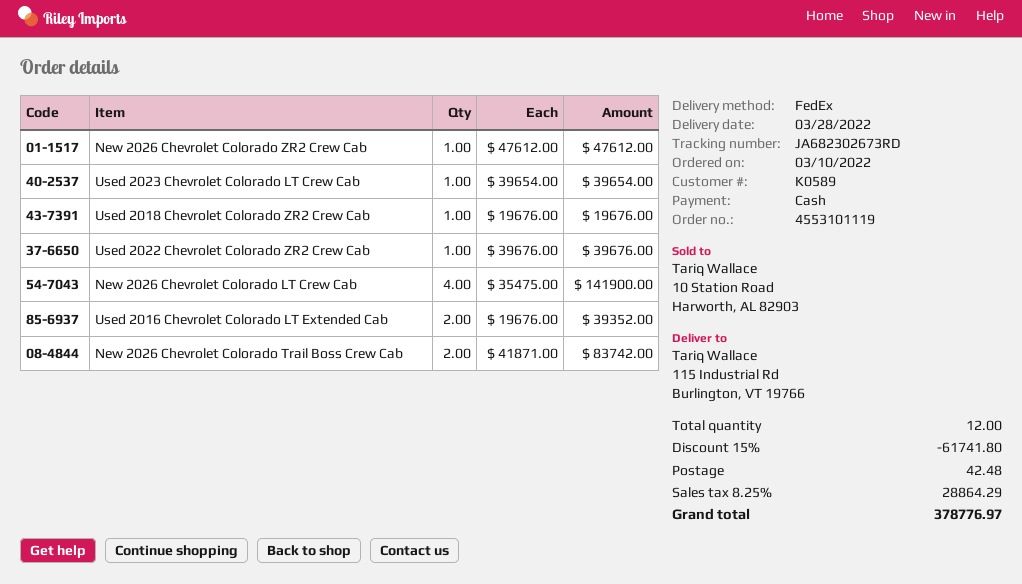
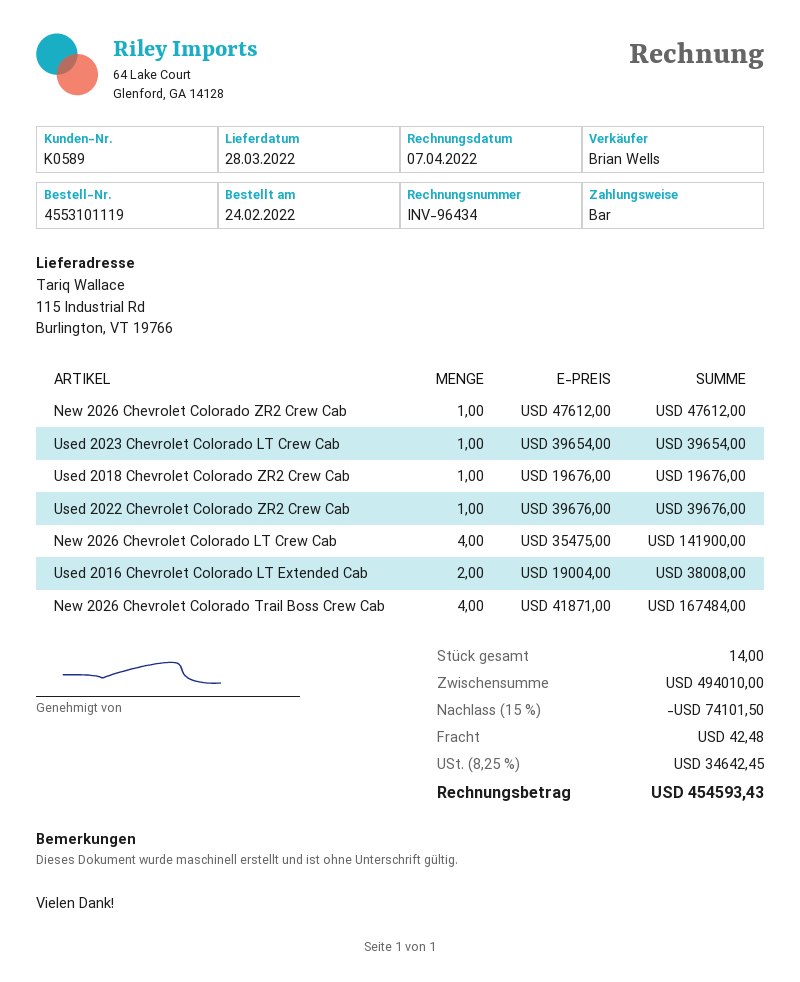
order date: 2022-03-10 -> 2022-02-24
Used 2016 Chevrolet Colorado LT Extended Cab: 2 x 19676.00 = 39352.00 -> 2 x 19004.00 = 38008.00
New 2026 Chevrolet Colorado Trail Boss Crew Cab: 2 x 41871.00 = 83742.00 -> 4 x 41871.00 = 167484.00
total quantity: 12 -> 14
discount: 15% = 61741.80 -> 15% = 74101.50
tax: 8.25% = 28864.29 -> 8.25% = 34642.45
total: 378776.97 -> 454593.43

